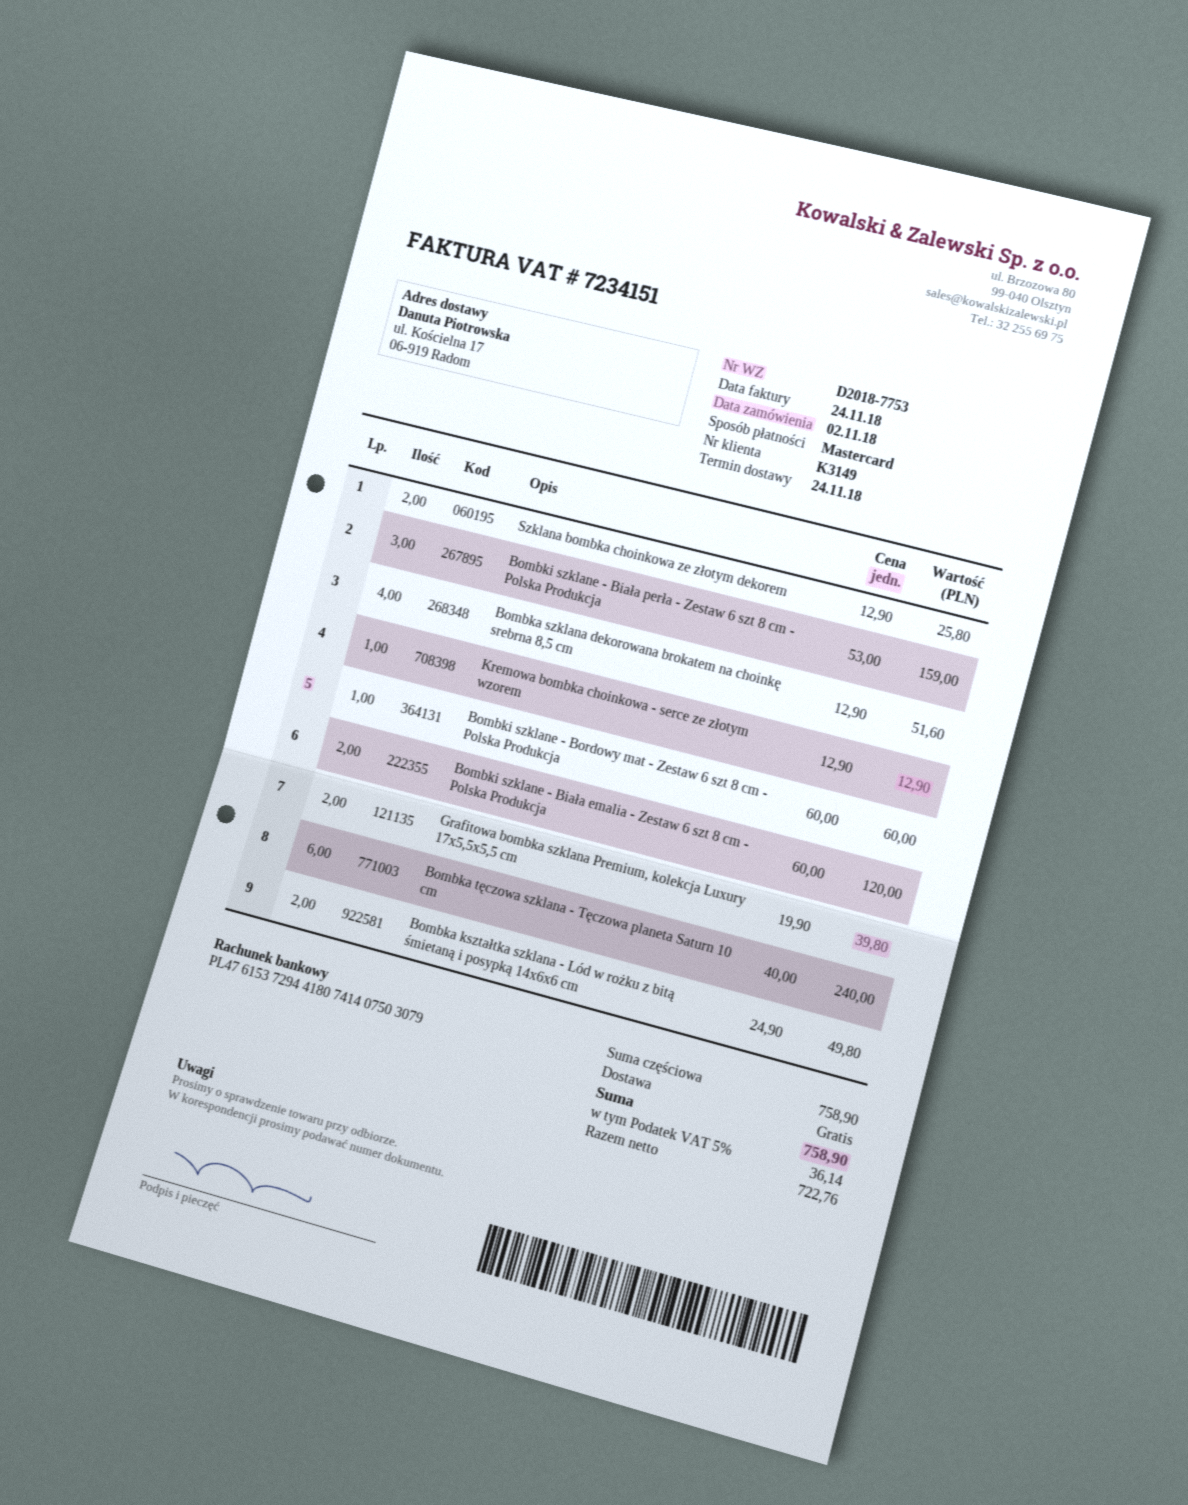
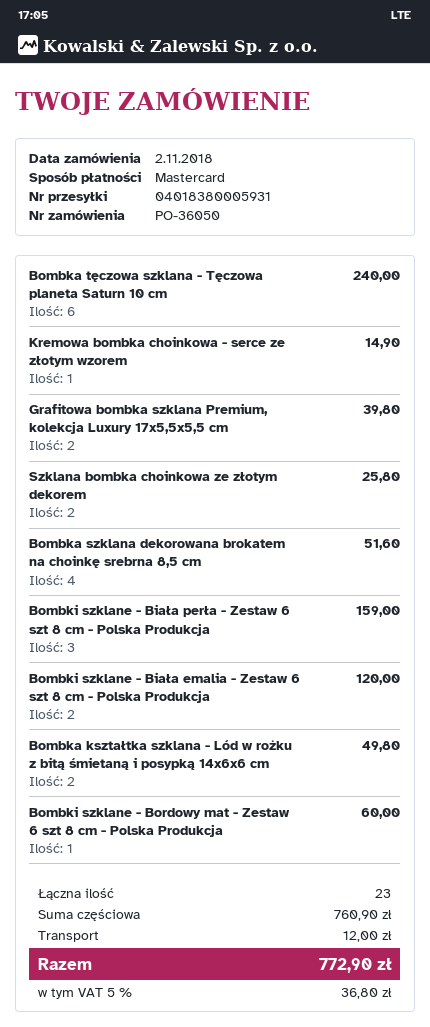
Kremowa bombka choinkowa - serce ze złotym wzorem: 1 for 12.90 -> 1 for 14.90
subtotal: 758.90 -> 760.90
shipping: 0.00 -> 12.00
tax: 5% = 36.14 -> 5% = 36.80
total: 758.90 -> 772.90

